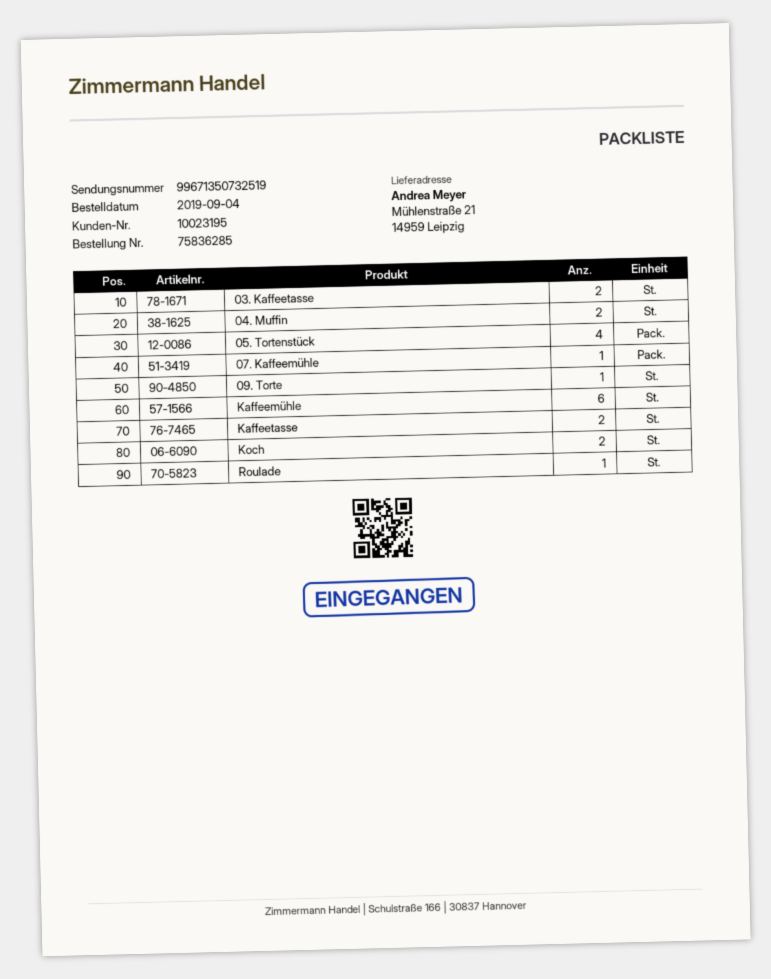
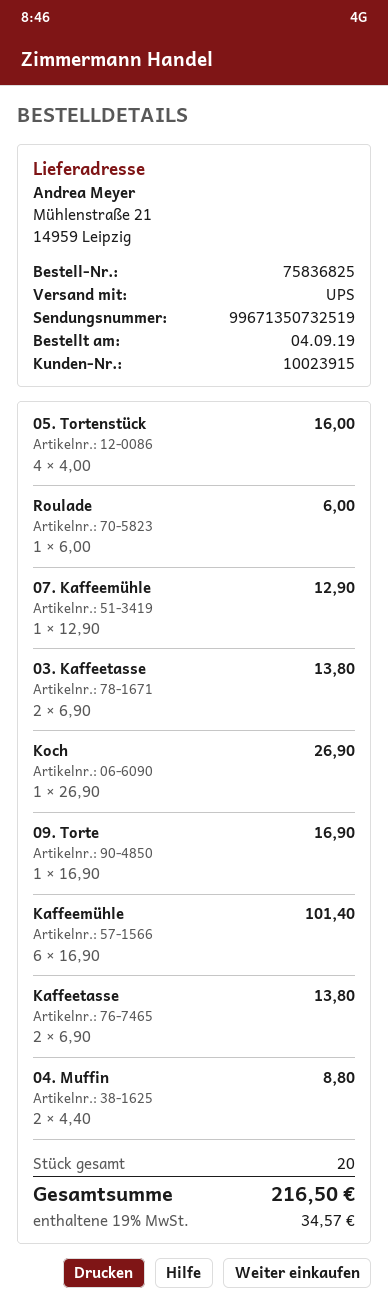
order number: 75836285 -> 75836825
customer number: 10023195 -> 10023915
Koch: 2 -> 1

